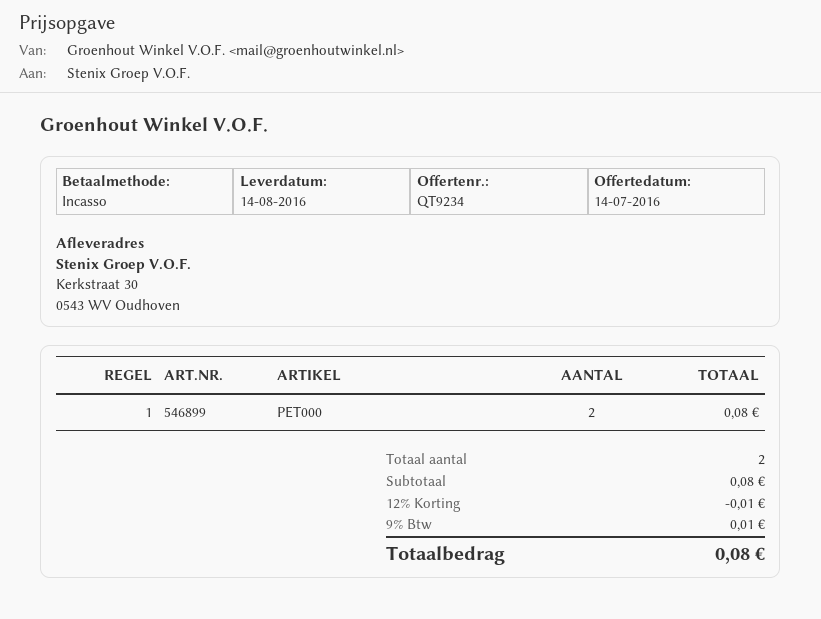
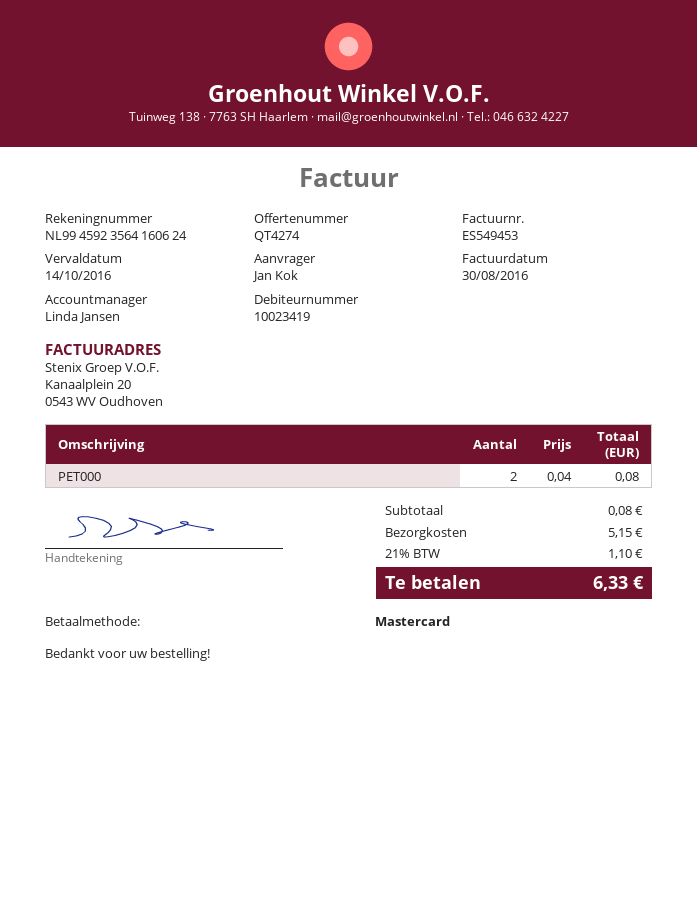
quote number: QT9234 -> QT4274
payment method: direct debit -> Mastercard
discount: 12% = 0.01 -> none
shipping: none -> 5.15
tax: 9% = 0.01 -> 21% = 1.10
total: 0.08 -> 6.33

